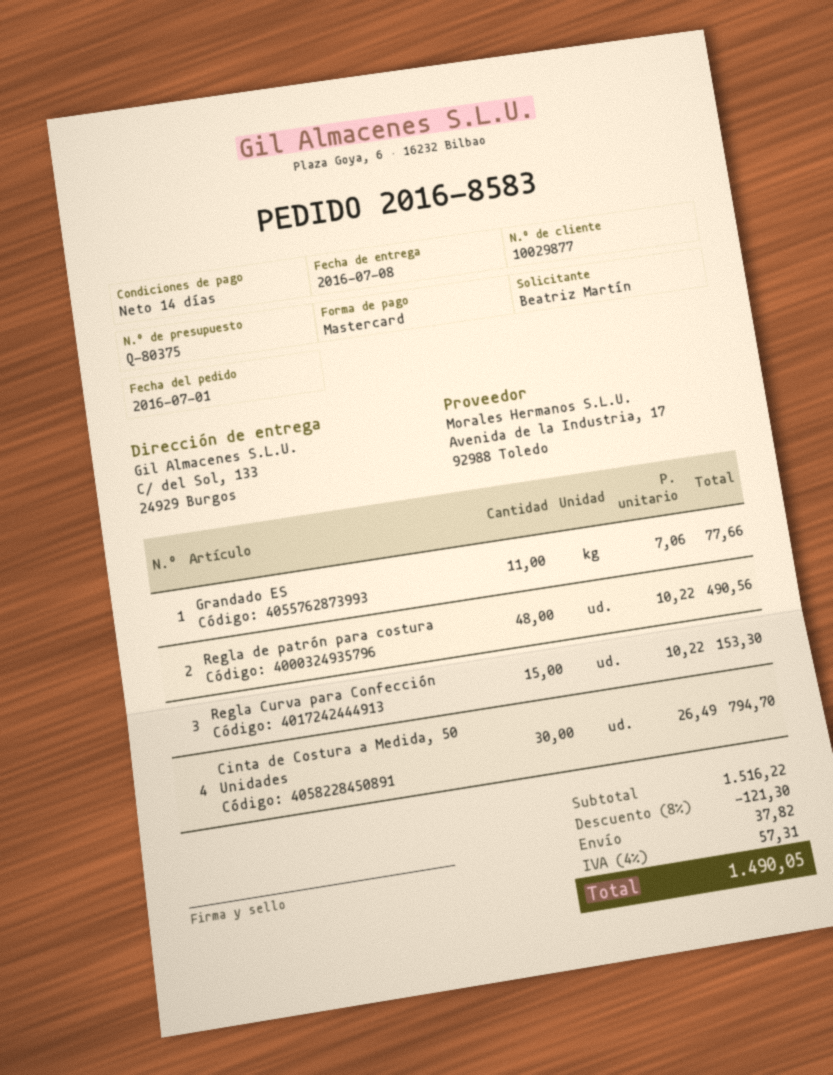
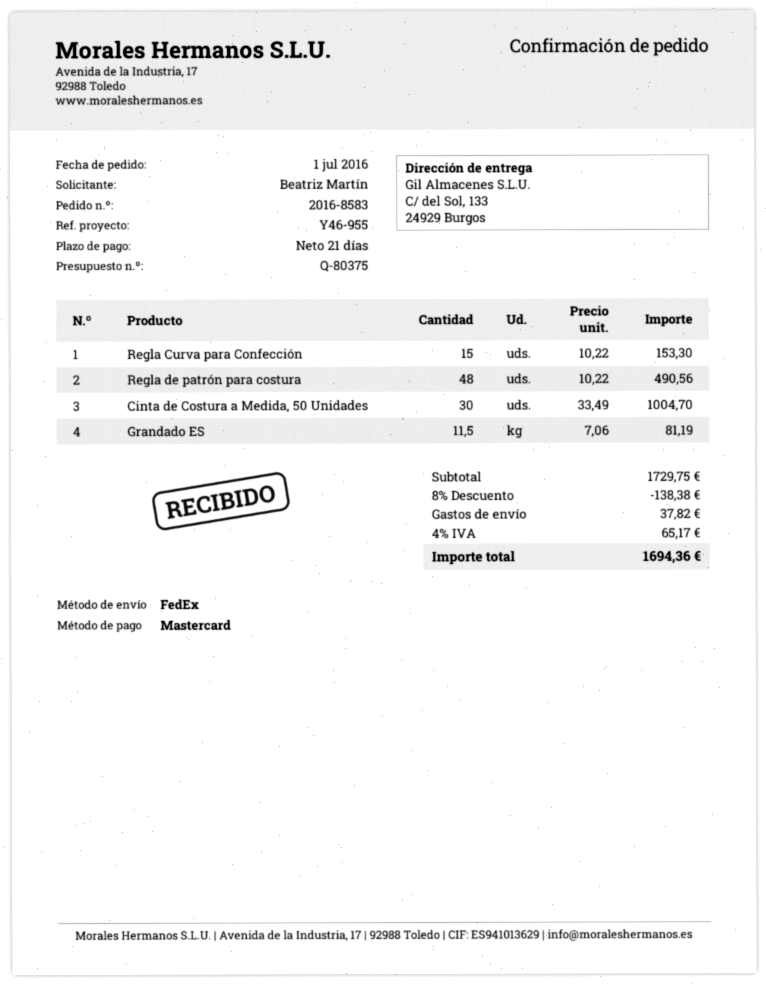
payment terms: 14 days -> 21 days
Grandado ES: 11 x 7.06 = 77.66 -> 11.5 x 7.06 = 81.19
Cinta de Costura a Medida, 50 Unidades: 30 x 26.49 = 794.70 -> 30 x 33.49 = 1004.70
subtotal: 1516.22 -> 1729.75
discount: 8% = 121.30 -> 8% = 138.38
tax: 4% = 57.31 -> 4% = 65.17
total: 1490.05 -> 1694.36

